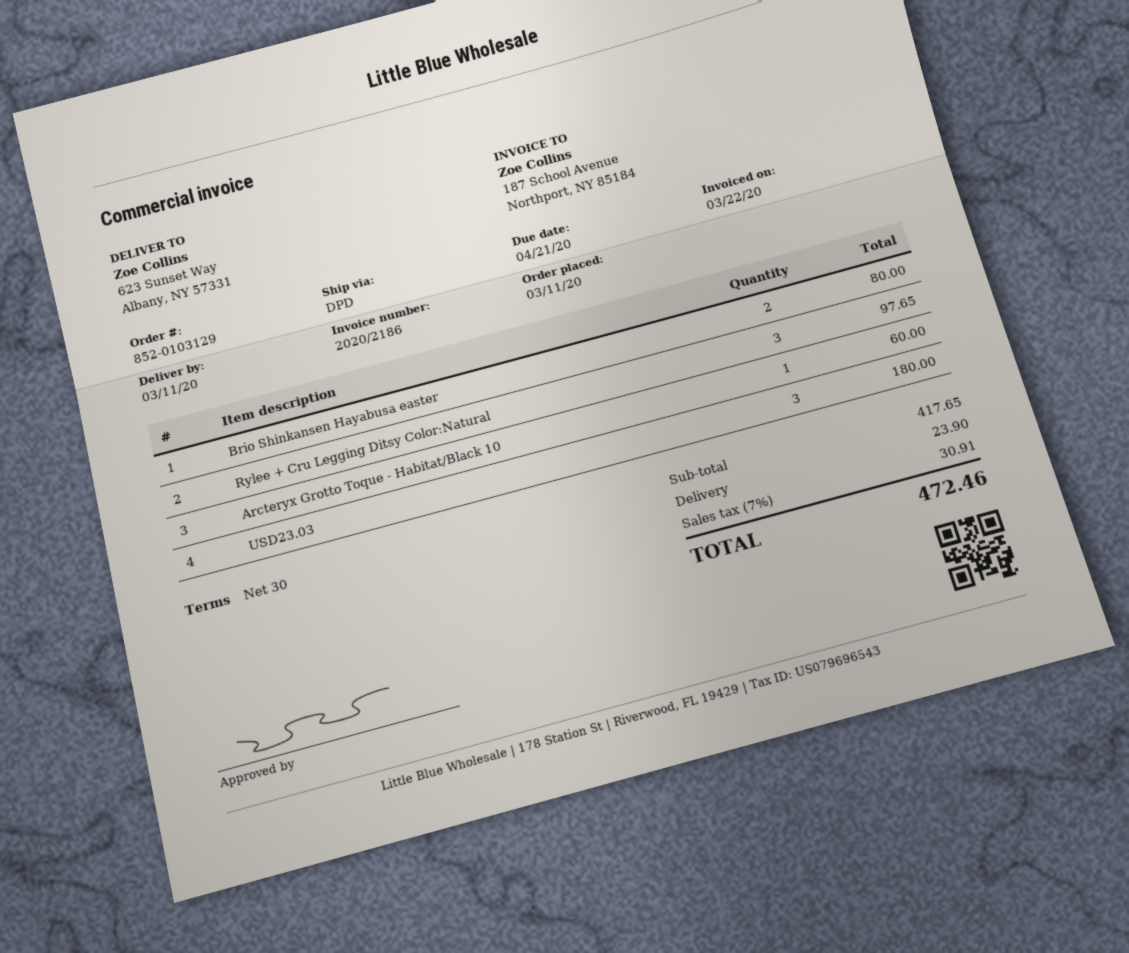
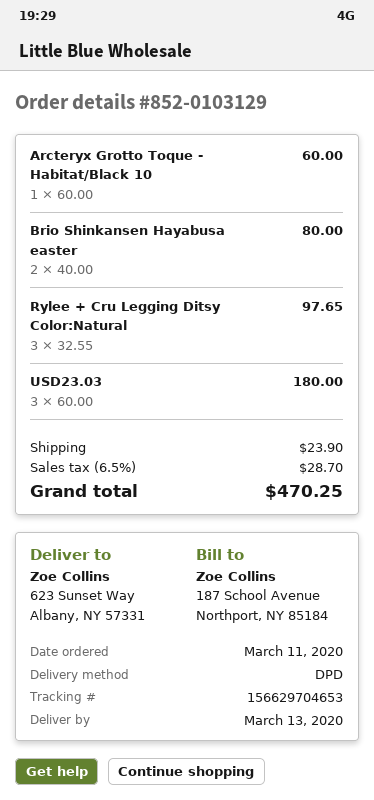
delivery date: 2020-03-11 -> 2020-03-13
tax: 7% = 30.91 -> 6.5% = 28.70
total: 472.46 -> 470.25

